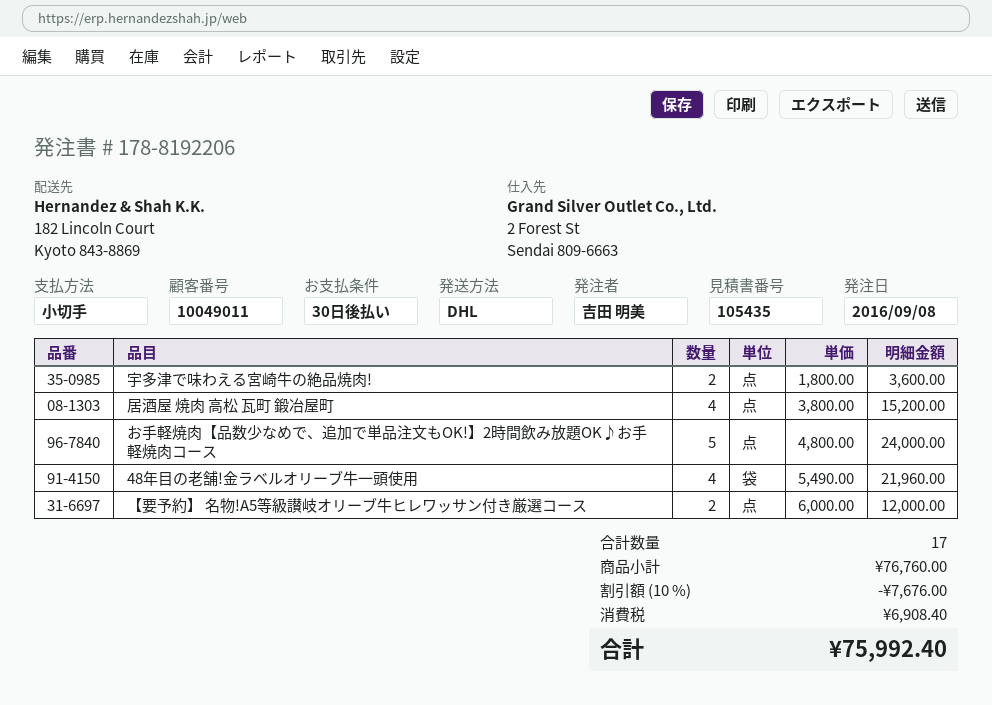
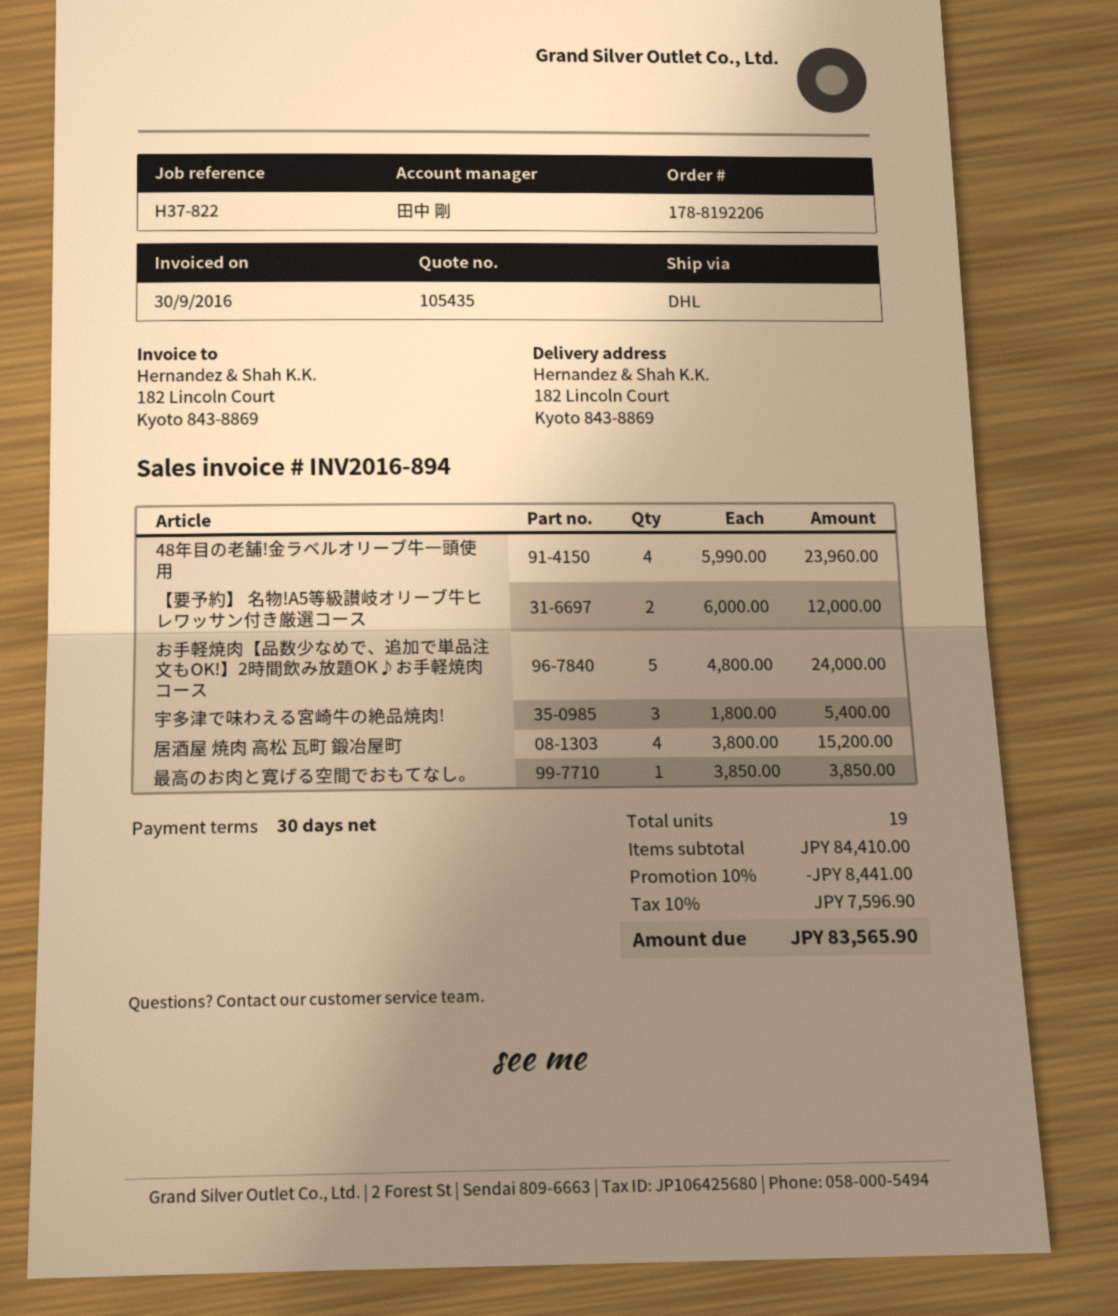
宇多津で味わえる宮崎牛の絶品焼肉!: 2 x 1800.00 = 3600.00 -> 3 x 1800.00 = 5400.00
48年目の老舗!金ラベルオリーブ牛一頭使用: 4 x 5490.00 = 21960.00 -> 4 x 5990.00 = 23960.00
最高のお肉と寛げる空間でおもてなし。: none -> 1 x 3850.00 = 3850.00
total quantity: 17 -> 19
subtotal: 76760.00 -> 84410.00
discount: 10% = 7676.00 -> 10% = 8441.00
tax: 6908.40 -> 7596.90
total: 75992.40 -> 83565.90

